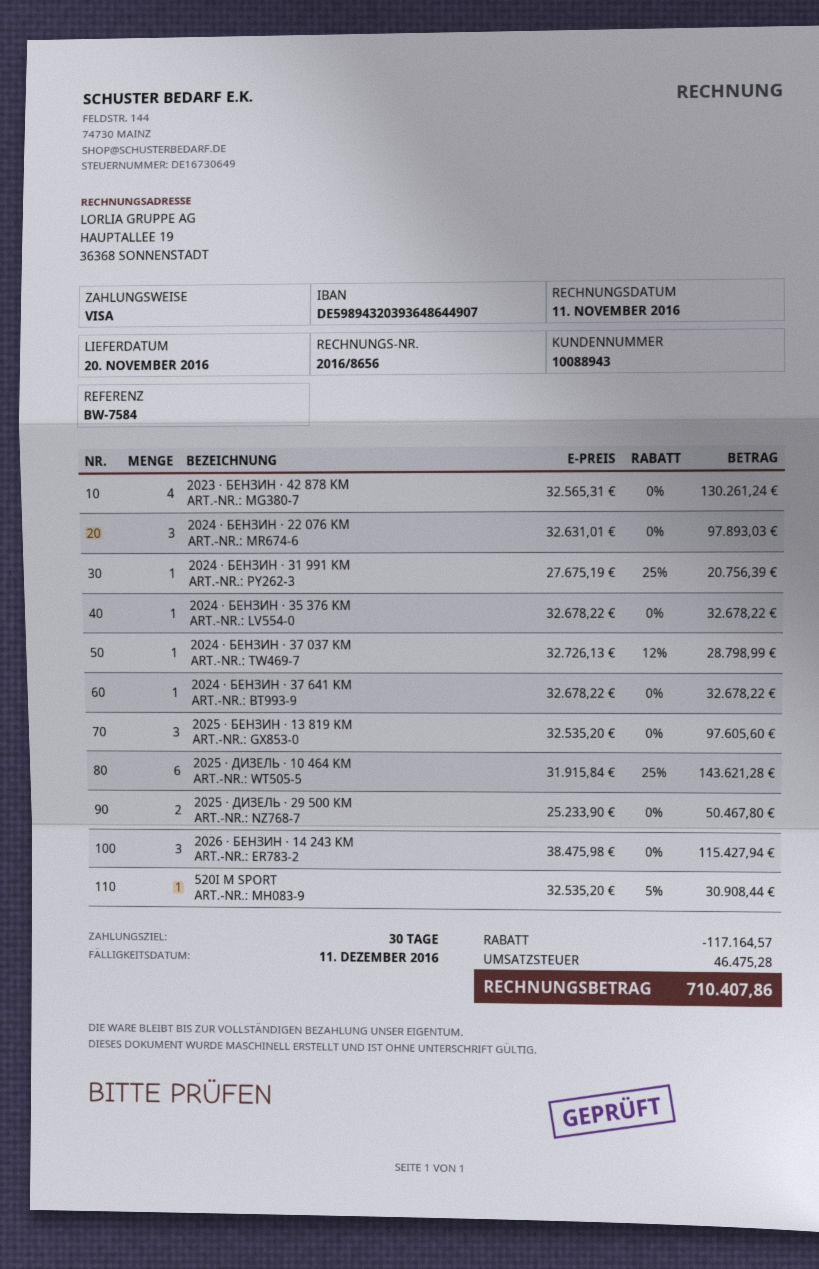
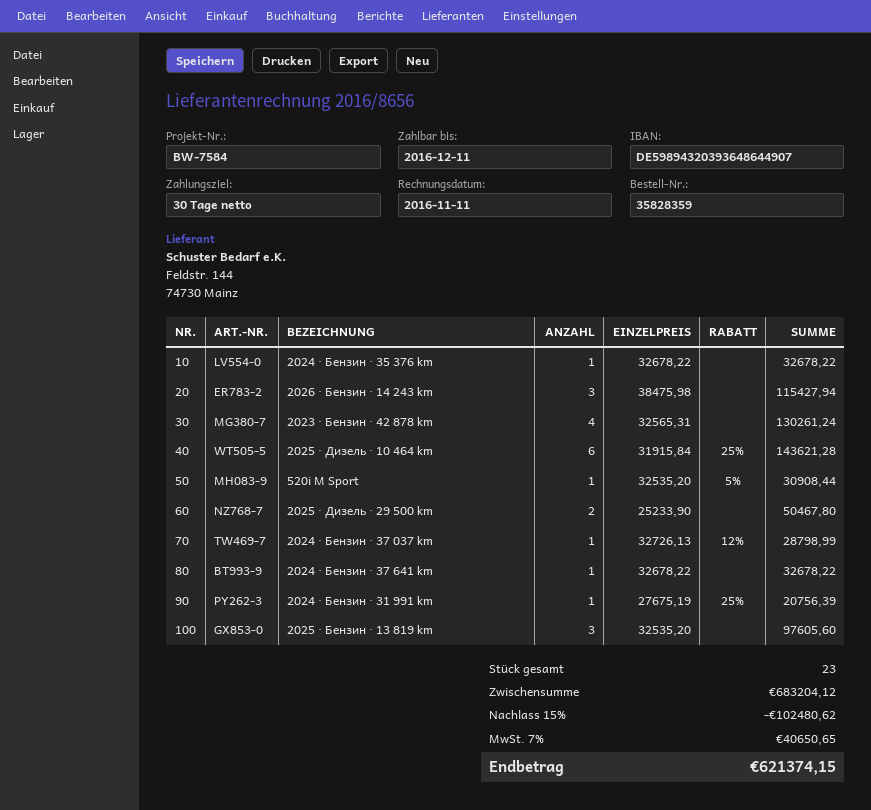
2024 · БЕНЗИН · 22 076 KM: 3 x 32631.01 = 97893.03 -> none
discount: 117164.57 -> 102480.62
tax: 46475.28 -> 40650.65
total: 710407.86 -> 621374.15

